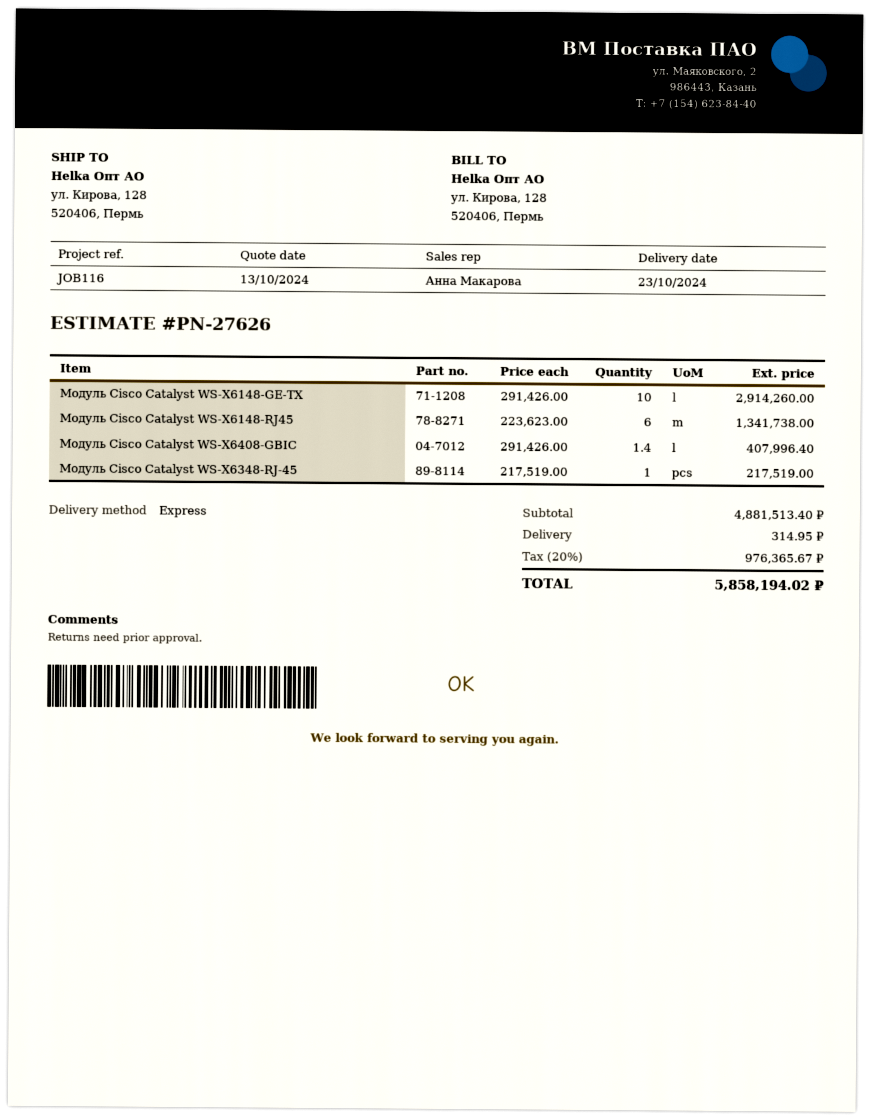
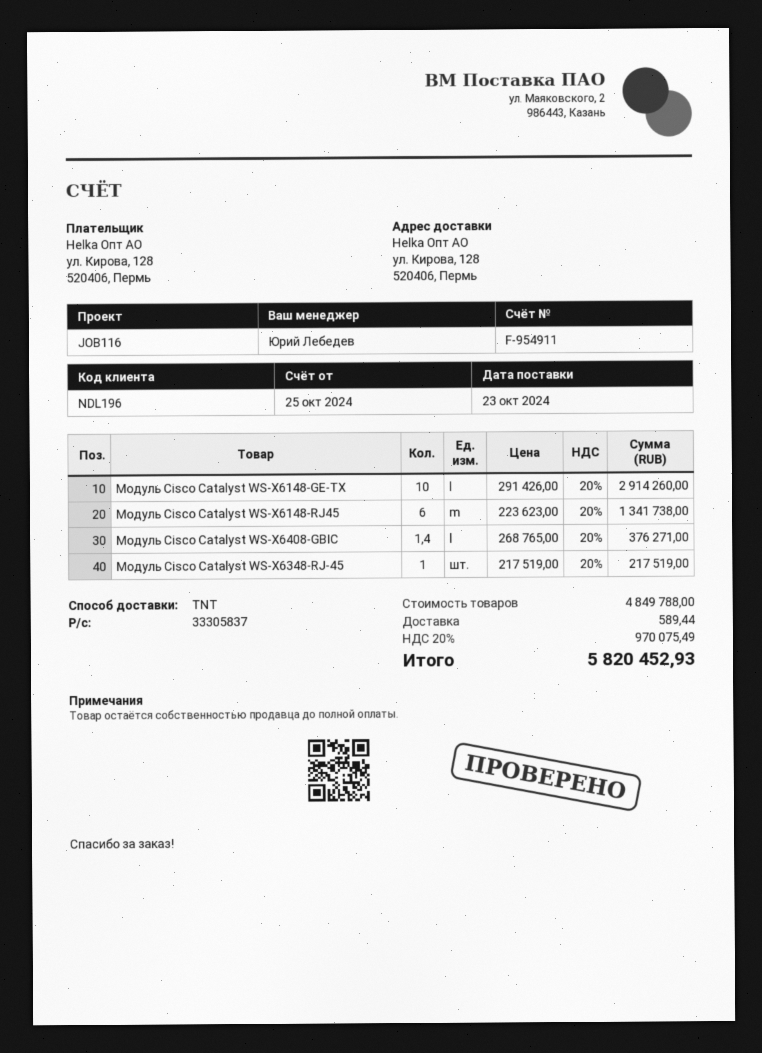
sales rep: Анна Макарова -> Юрий Лебедев
shipping method: express -> TNT
Модуль Cisco Catalyst WS-X6408-GBIC: 1.4 x 291426.00 = 407996.40 -> 1.4 x 268765.00 = 376271.00
subtotal: 4881513.40 -> 4849788.00
shipping: 314.95 -> 589.44
tax: 20% = 976365.67 -> 20% = 970075.49
total: 5858194.02 -> 5820452.93

